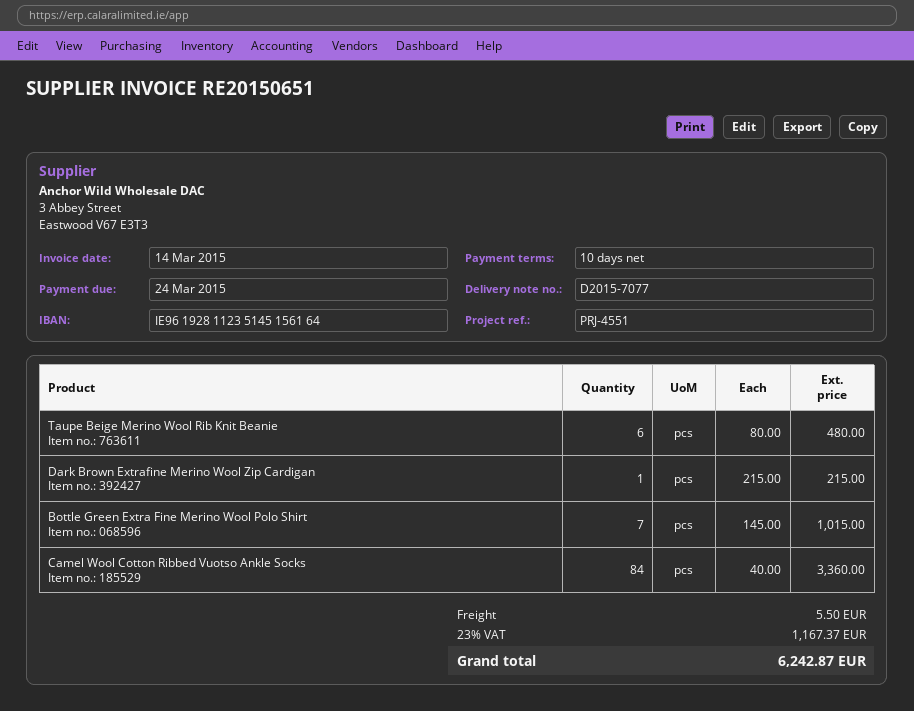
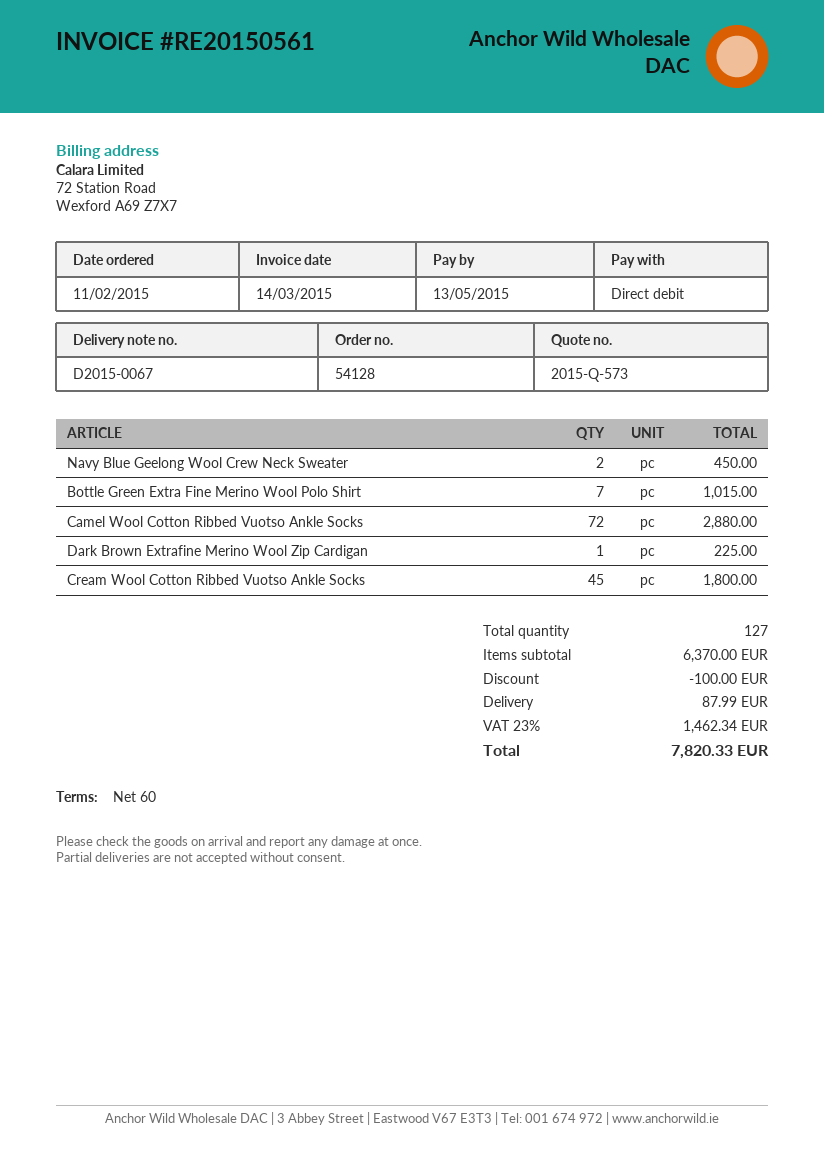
delivery note number: D2015-7077 -> D2015-0067
invoice number: RE20150651 -> RE20150561
payment terms: 10 days -> 60 days
due date: 2015-03-24 -> 2015-05-13
Taupe Beige Merino Wool Rib Knit Beanie: 6 for 480.00 -> none
Dark Brown Extrafine Merino Wool Zip Cardigan: 1 for 215.00 -> 1 for 225.00
Camel Wool Cotton Ribbed Vuotso Ankle Socks: 84 for 3360.00 -> 72 for 2880.00
Navy Blue Geelong Wool Crew Neck Sweater: none -> 2 for 450.00
Cream Wool Cotton Ribbed Vuotso Ankle Socks: none -> 45 for 1800.00
discount: none -> 100.00
shipping: 5.50 -> 87.99
tax: 23% = 1167.37 -> 23% = 1462.34
total: 6242.87 -> 7820.33

